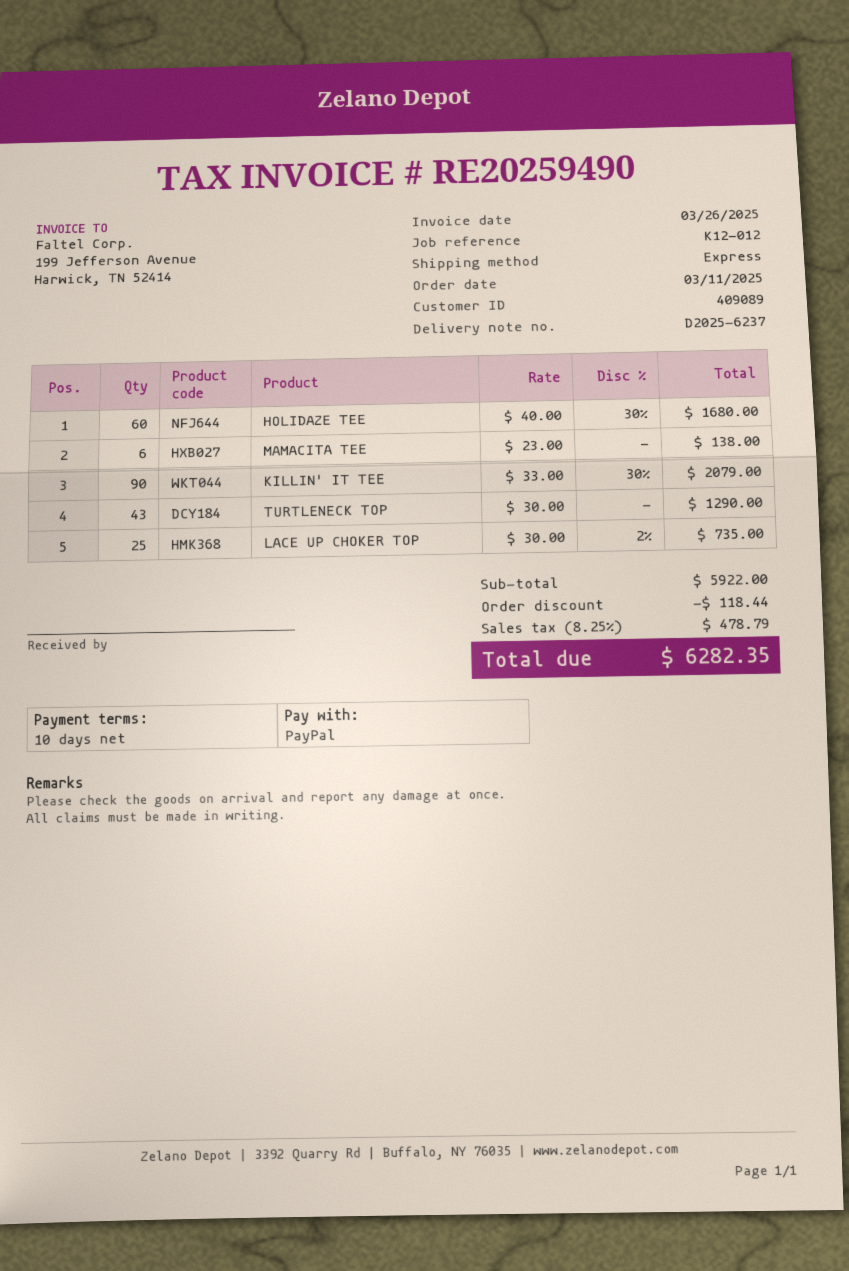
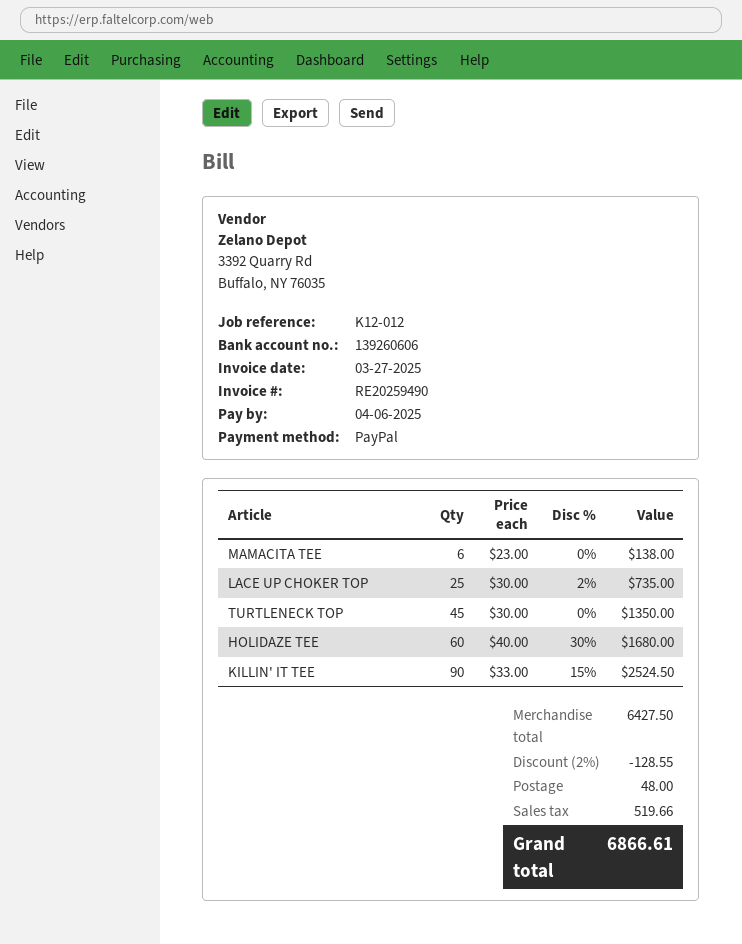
invoice date: 2025-03-26 -> 2025-03-27
KILLIN' IT TEE: 90 x 33.00 - 30% = 2079.00 -> 90 x 33.00 - 15% = 2524.50
TURTLENECK TOP: 43 x 30.00 = 1290.00 -> 45 x 30.00 = 1350.00
subtotal: 5922.00 -> 6427.50
discount: 118.44 -> 128.55
shipping: none -> 48.00
tax: 478.79 -> 519.66
total: 6282.35 -> 6866.61

